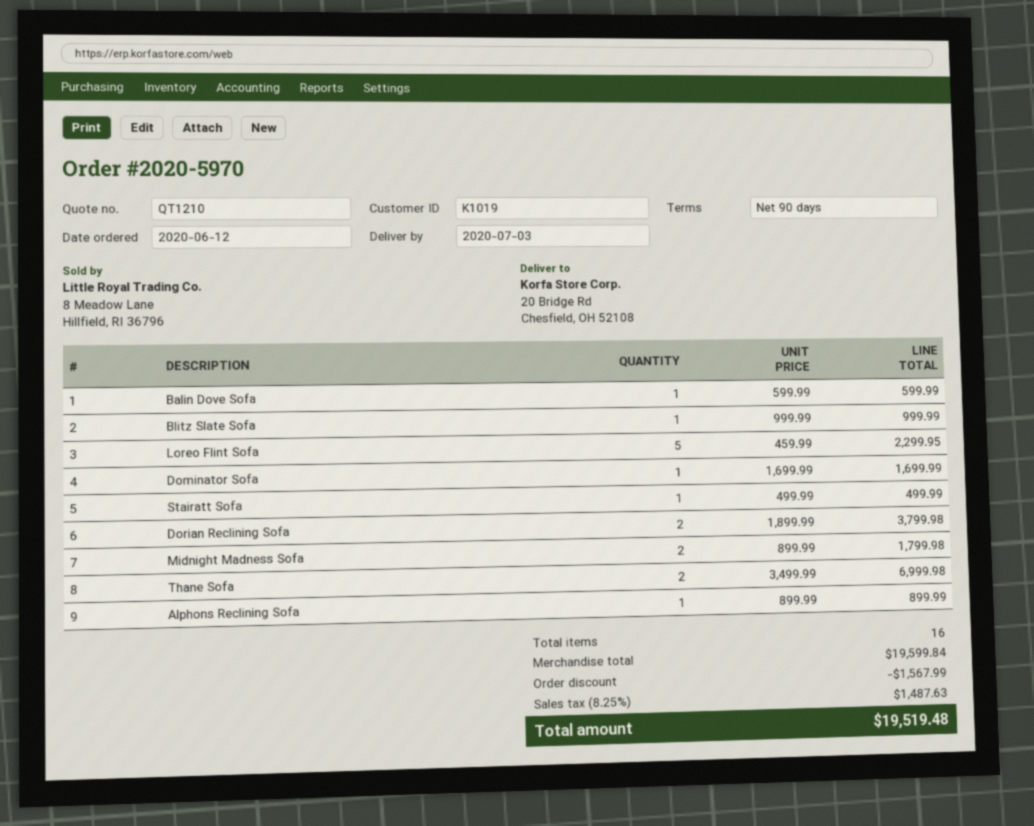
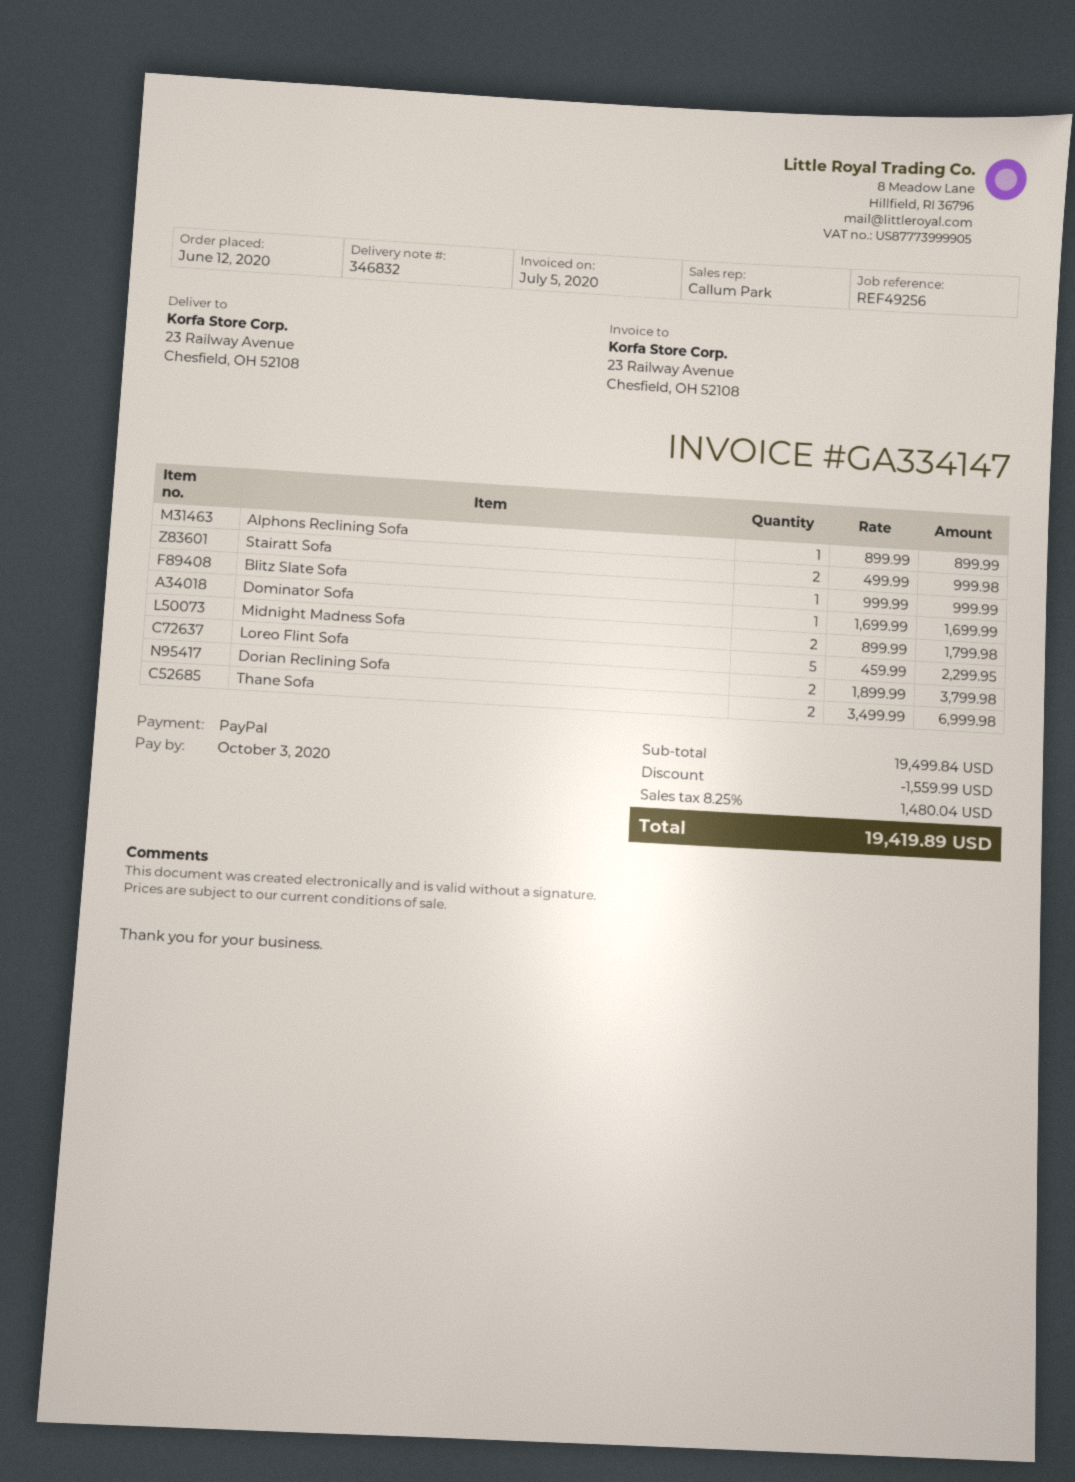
ship to: 20 Bridge Rd, Chesfield, OH 52108 -> 23 Railway Avenue, Chesfield, OH 52108
Balin Dove Sofa: 1 x 599.99 = 599.99 -> none
Stairatt Sofa: 1 x 499.99 = 499.99 -> 2 x 499.99 = 999.98
subtotal: 19599.84 -> 19499.84
discount: 1567.99 -> 1559.99
tax: 8.25% = 1487.63 -> 8.25% = 1480.04
total: 19519.48 -> 19419.89

